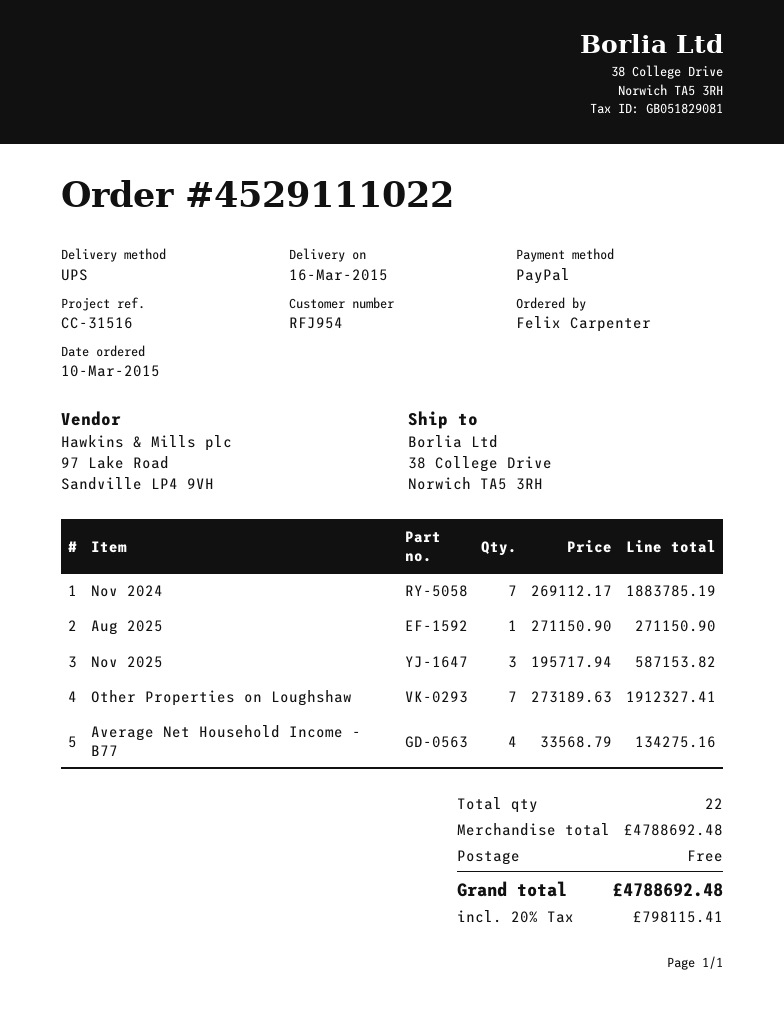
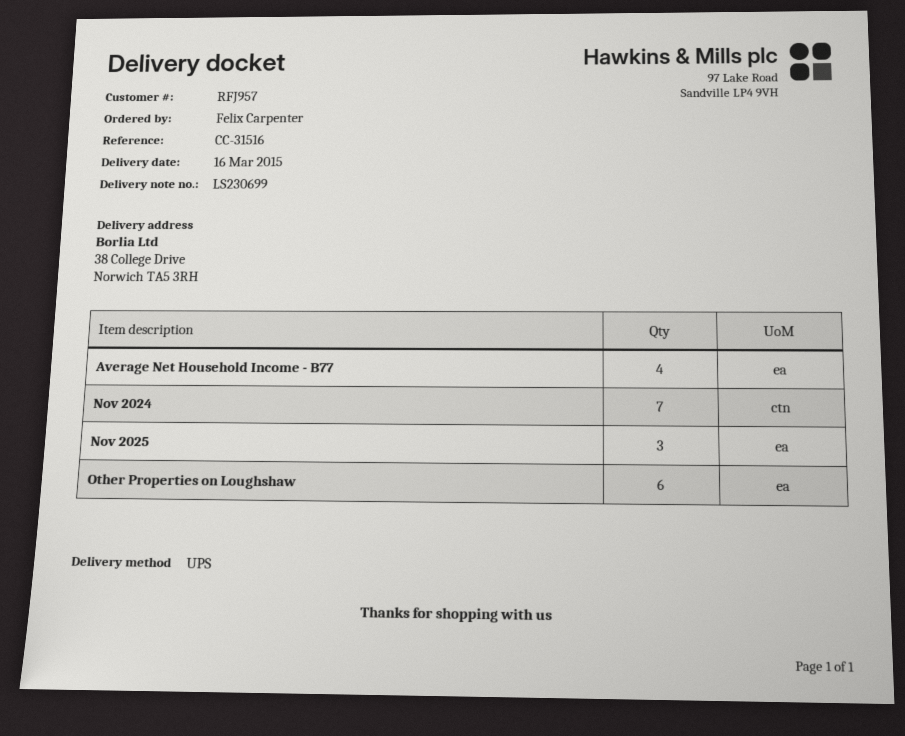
customer number: RFJ954 -> RFJ957
Aug 2025: 1 -> none
Other Properties on Loughshaw: 7 -> 6

